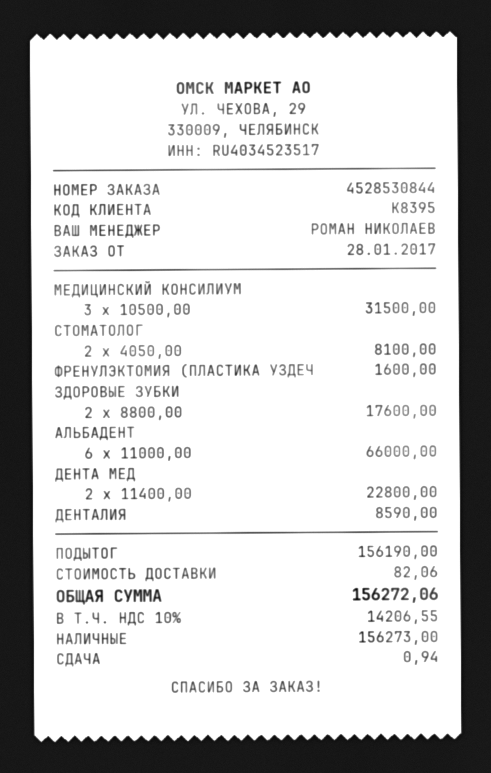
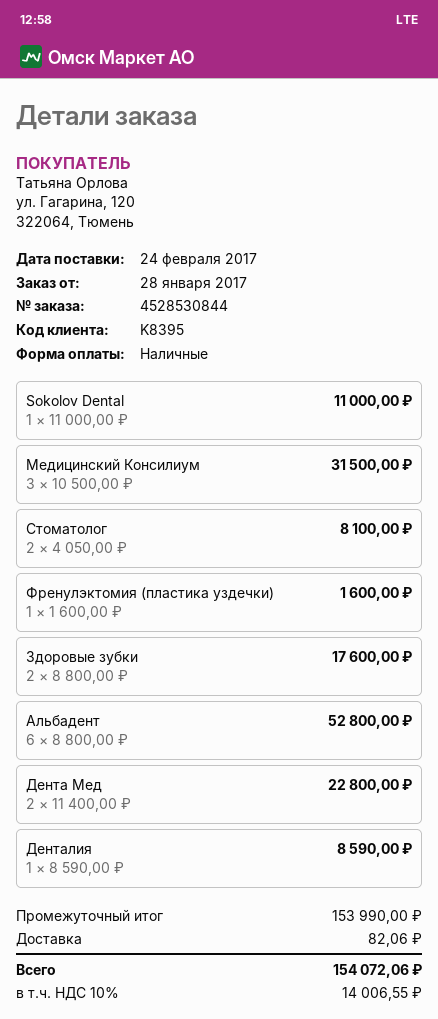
АЛЬБАДЕНТ: 6 x 11000.00 = 66000.00 -> 6 x 8800.00 = 52800.00
Sokolov Dental: none -> 1 x 11000.00 = 11000.00
subtotal: 156190.00 -> 153990.00
tax: 10% = 14206.55 -> 10% = 14006.55
total: 156272.06 -> 154072.06

